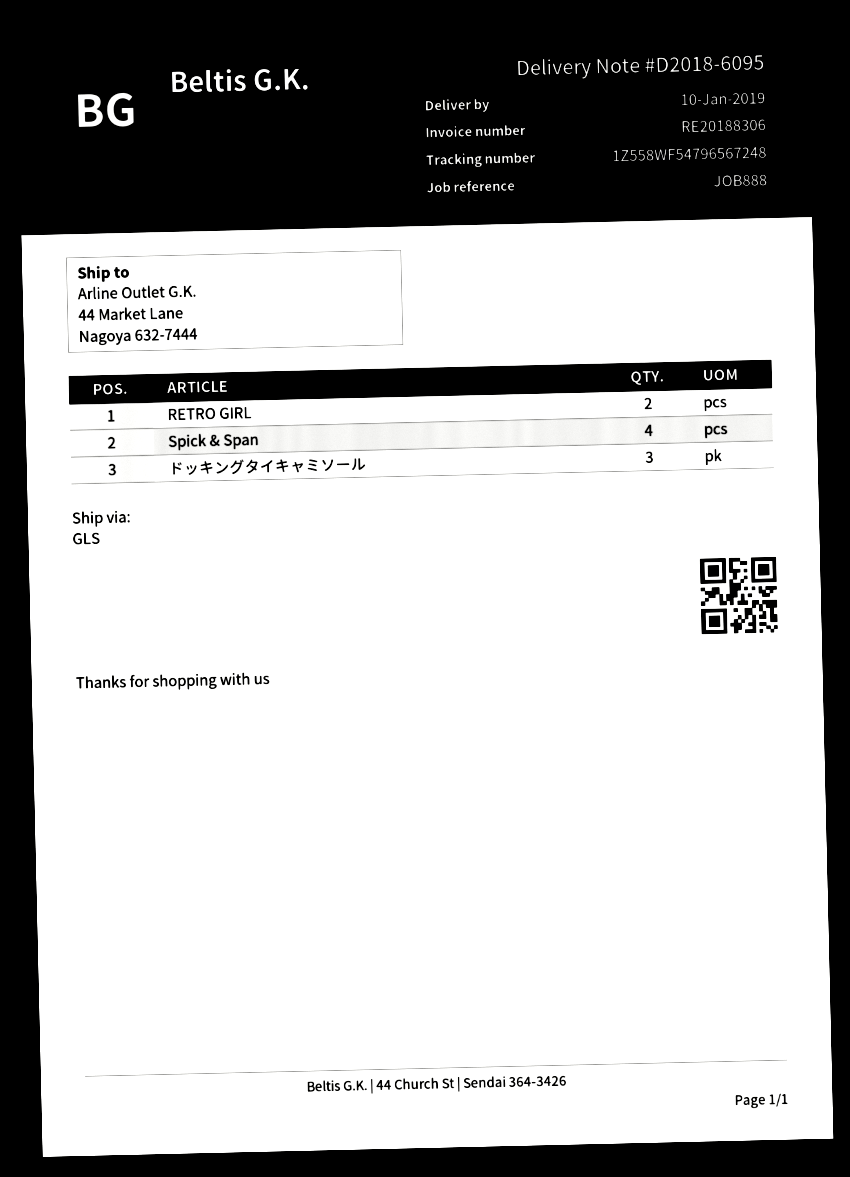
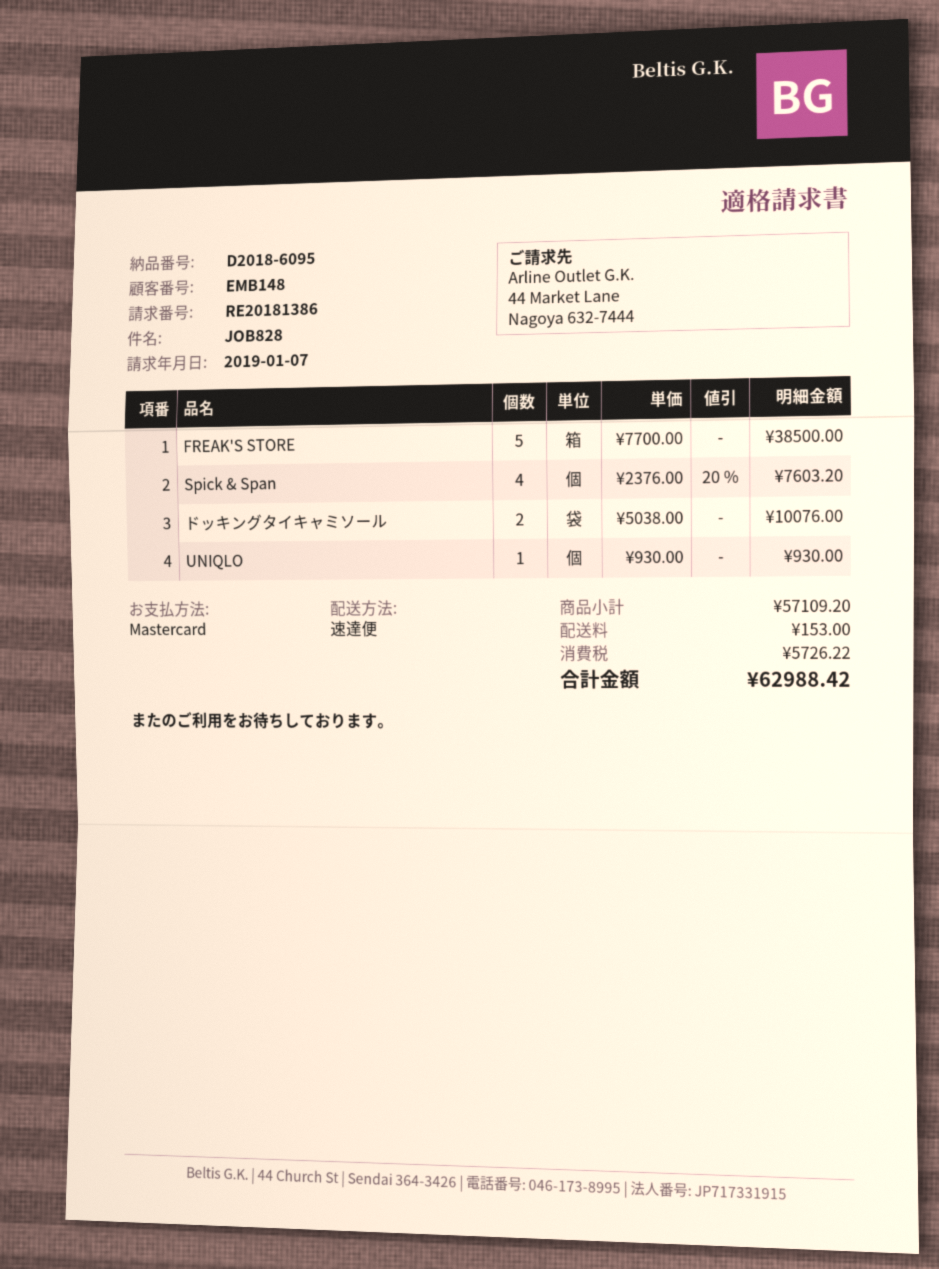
invoice number: RE20188306 -> RE20181386
reference: JOB888 -> JOB828
shipping method: GLS -> express
RETRO GIRL: 2 -> none
ドッキングタイキャミソール: 3 -> 2
FREAK'S STORE: none -> 5
UNIQLO: none -> 1

